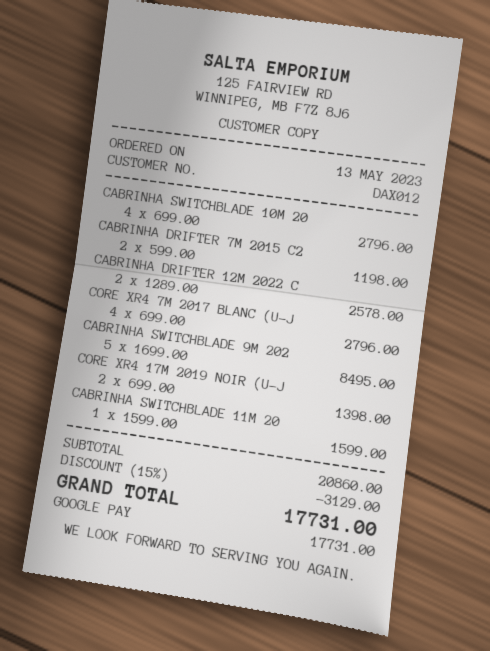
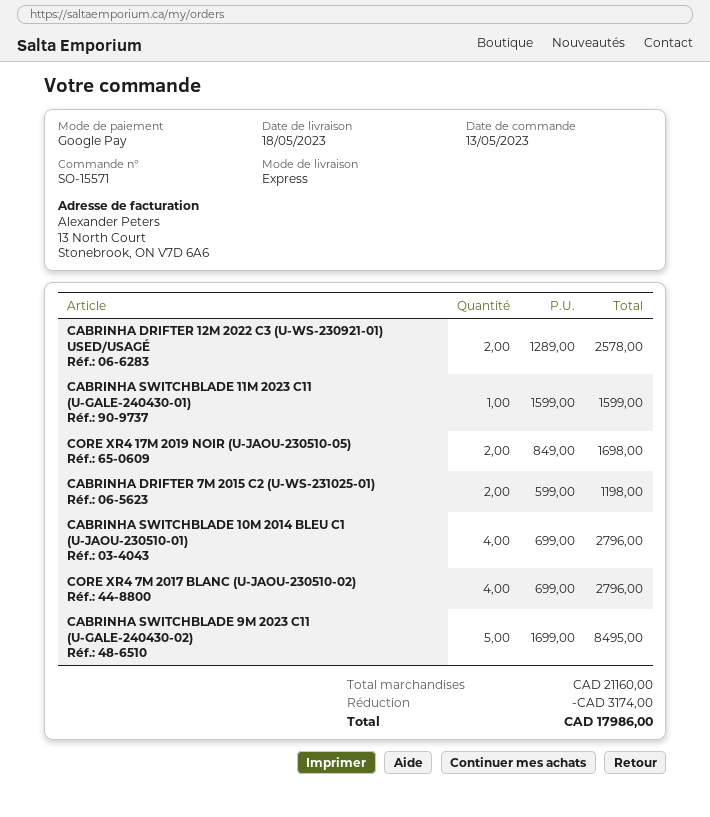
CORE XR4 17M 2019 NOIR (U-J: 2 x 699.00 = 1398.00 -> 2 x 849.00 = 1698.00
subtotal: 20860.00 -> 21160.00
discount: 3129.00 -> 3174.00
total: 17731.00 -> 17986.00

